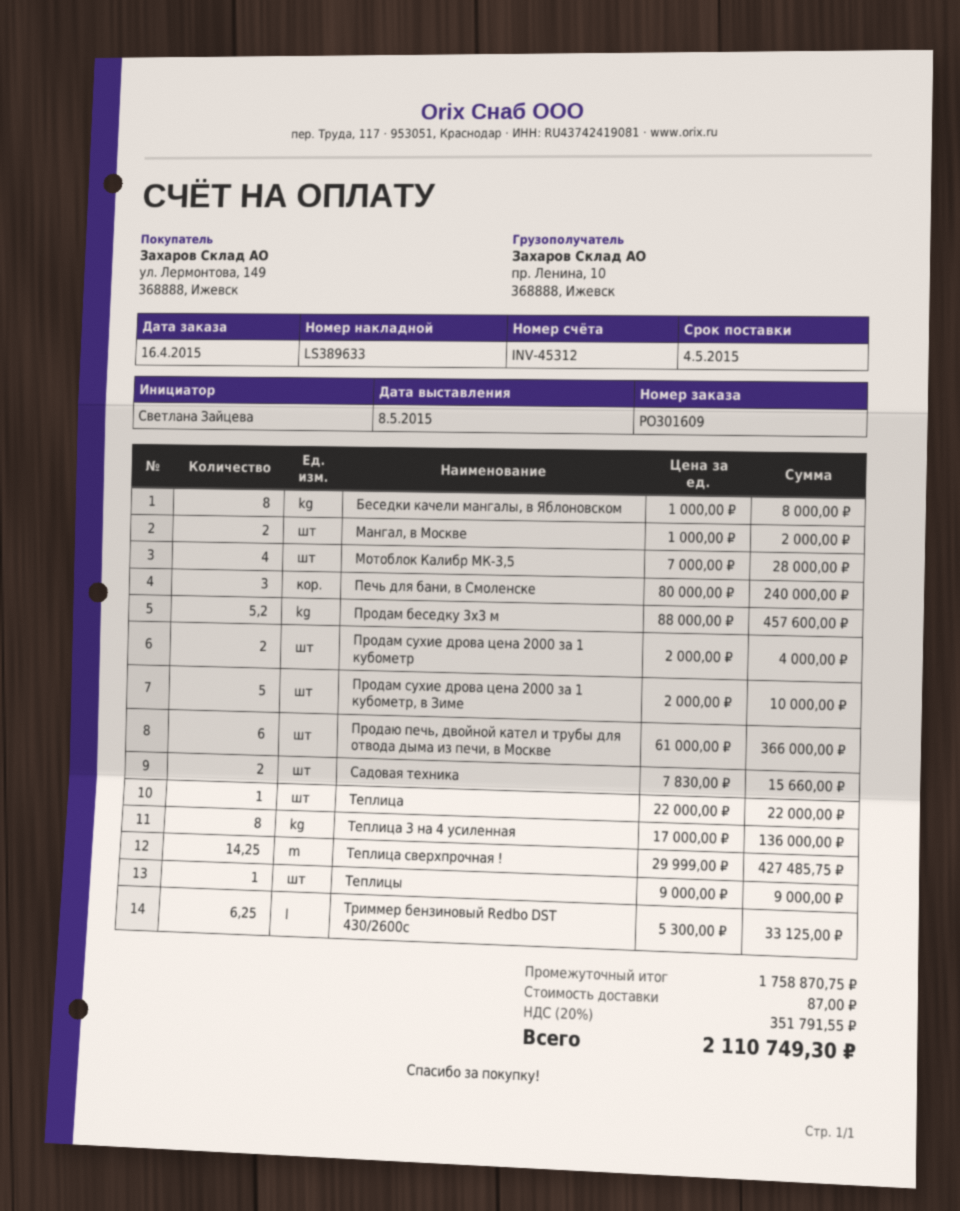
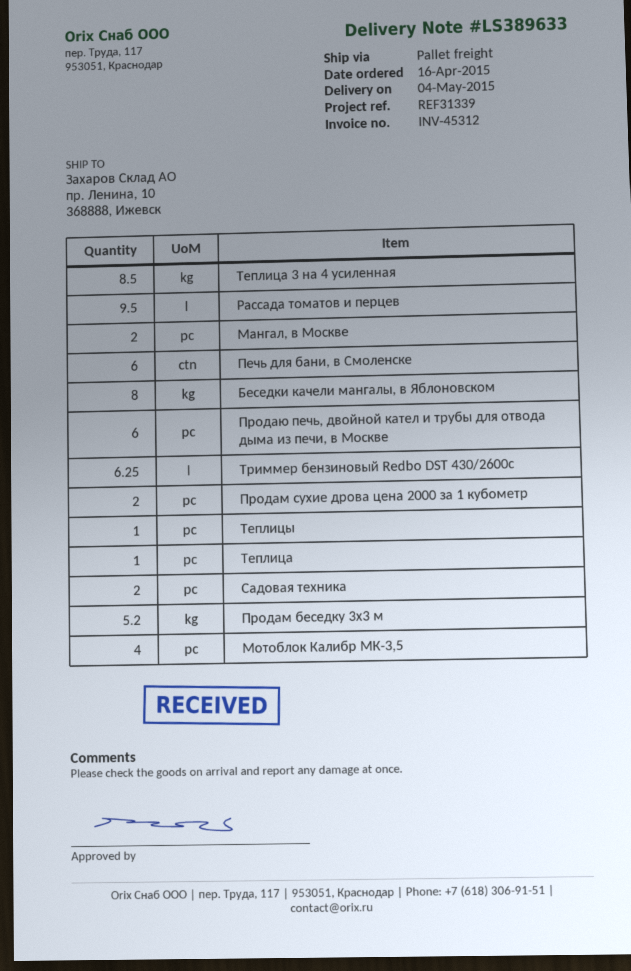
Печь для бани, в Смоленске: 3 -> 6
Продам сухие дрова цена 2000 за 1 кубометр, в Зиме: 5 -> none
Теплица 3 на 4 усиленная: 8 -> 8.5
Теплица сверхпрочная !: 14.25 -> none
Рассада томатов и перцев: none -> 9.5

